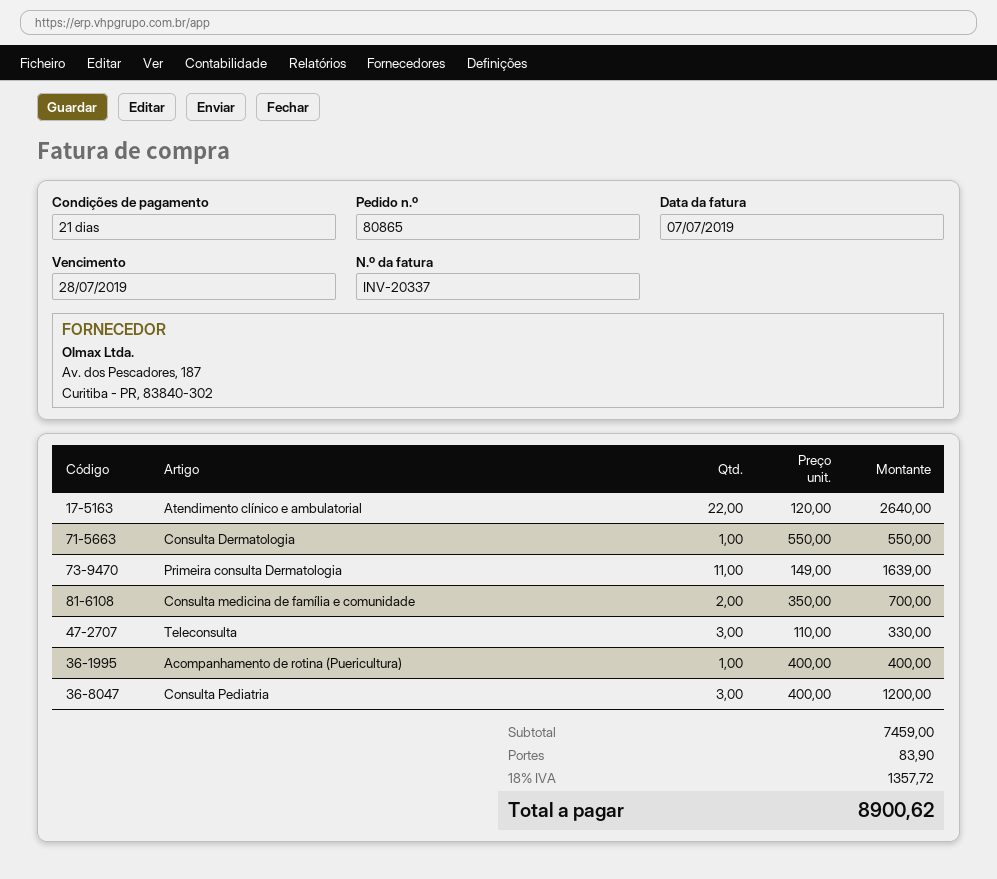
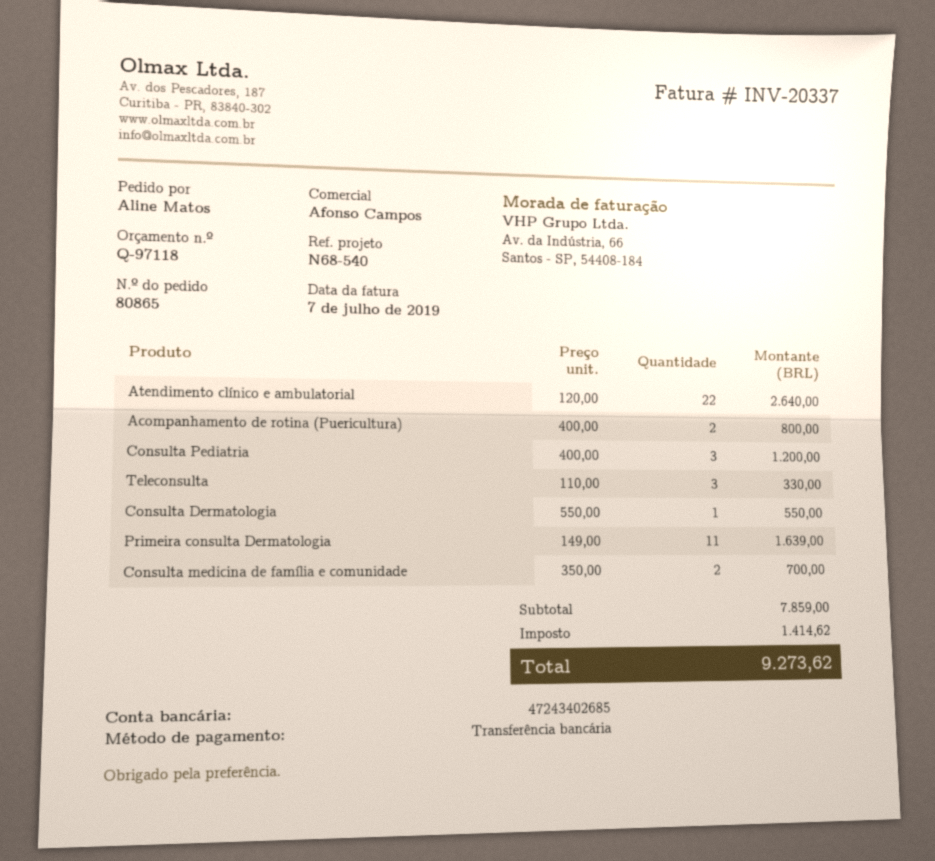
Acompanhamento de rotina (Puericultura): 1 x 400.00 = 400.00 -> 2 x 400.00 = 800.00
subtotal: 7459.00 -> 7859.00
shipping: 83.90 -> none
tax: 1357.72 -> 1414.62
total: 8900.62 -> 9273.62

